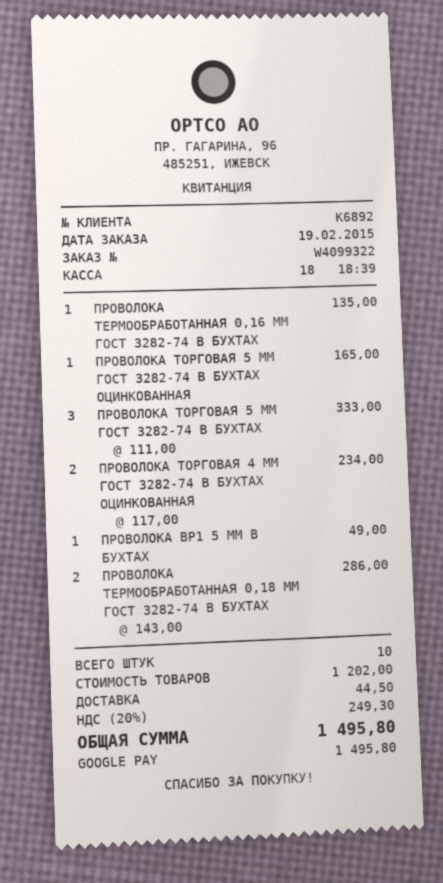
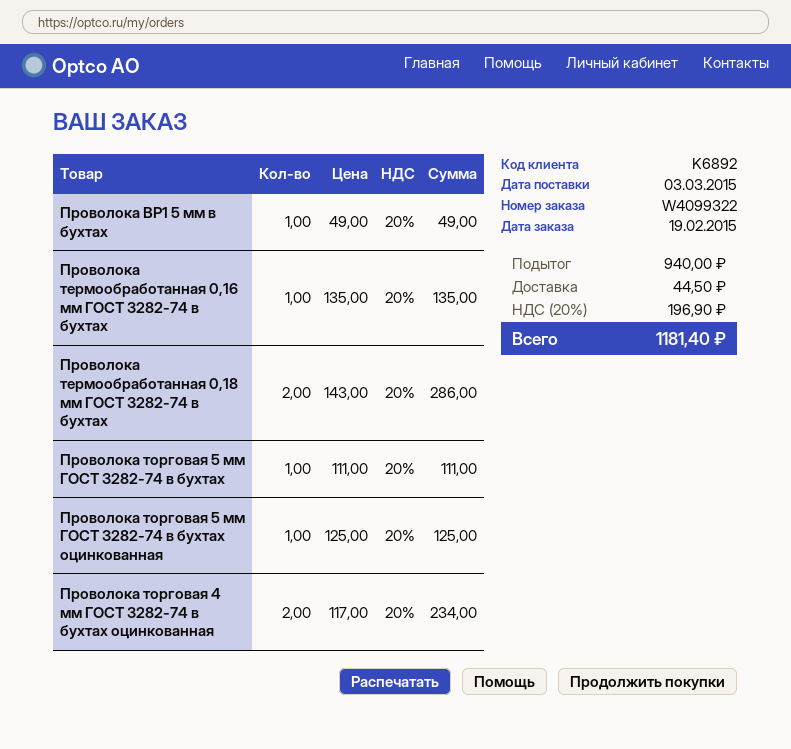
ПРОВОЛОКА ТОРГОВАЯ 5 ММ ГОСТ 3282-74 В БУХТАХ ОЦИНКОВАННАЯ: 1 x 165.00 = 165.00 -> 1 x 125.00 = 125.00
ПРОВОЛОКА ТОРГОВАЯ 5 ММ ГОСТ 3282-74 В БУХТАХ: 3 x 111.00 = 333.00 -> 1 x 111.00 = 111.00
subtotal: 1202.00 -> 940.00
tax: 20% = 249.30 -> 20% = 196.90
total: 1495.80 -> 1181.40

